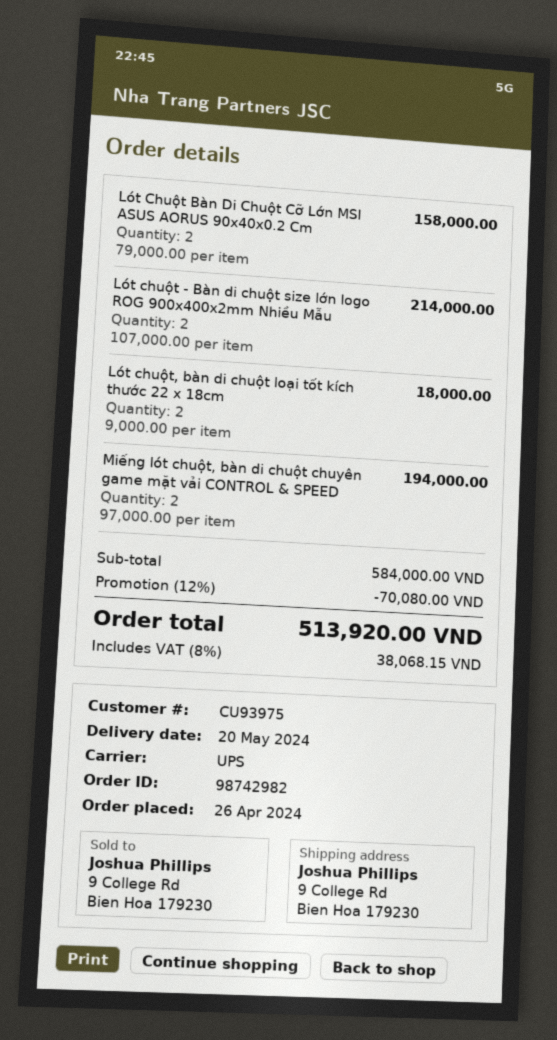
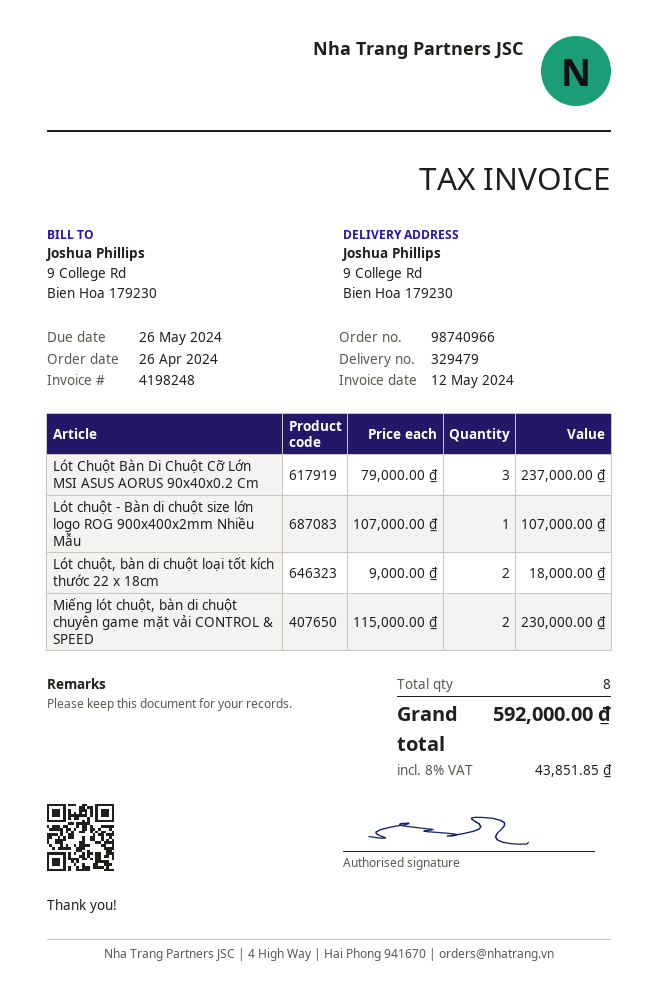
order number: 98742982 -> 98740966
Lót Chuột Bàn Di Chuột Cỡ Lớn MSI ASUS AORUS 90x40x0.2 Cm: 2 x 79000.00 = 158000.00 -> 3 x 79000.00 = 237000.00
Lót chuột - Bàn di chuột size lớn logo ROG 900x400x2mm Nhiều Mẫu: 2 x 107000.00 = 214000.00 -> 1 x 107000.00 = 107000.00
Miếng lót chuột, bàn di chuột chuyên game mặt vải CONTROL & SPEED: 2 x 97000.00 = 194000.00 -> 2 x 115000.00 = 230000.00
discount: 12% = 70080.00 -> none
tax: 8% = 38068.15 -> 8% = 43851.85
total: 513920.00 -> 592000.00

